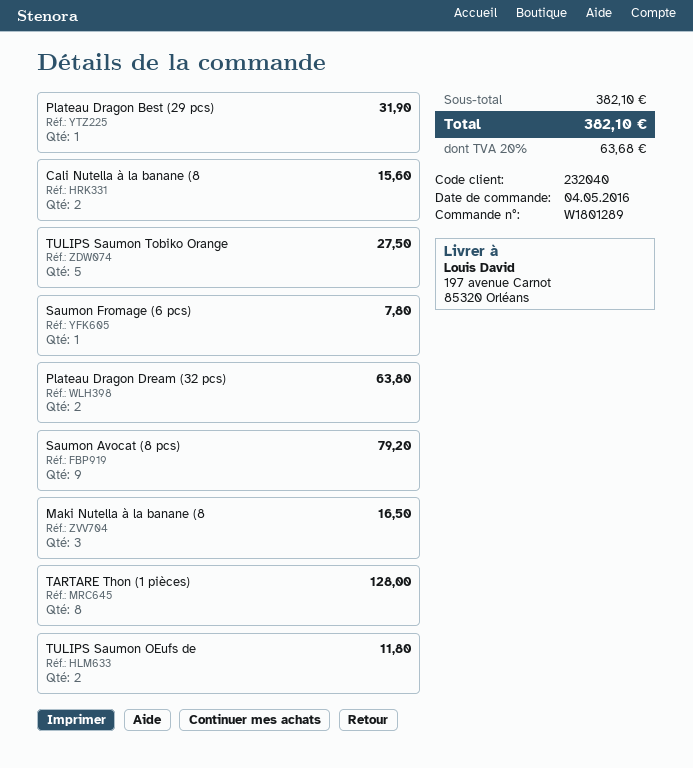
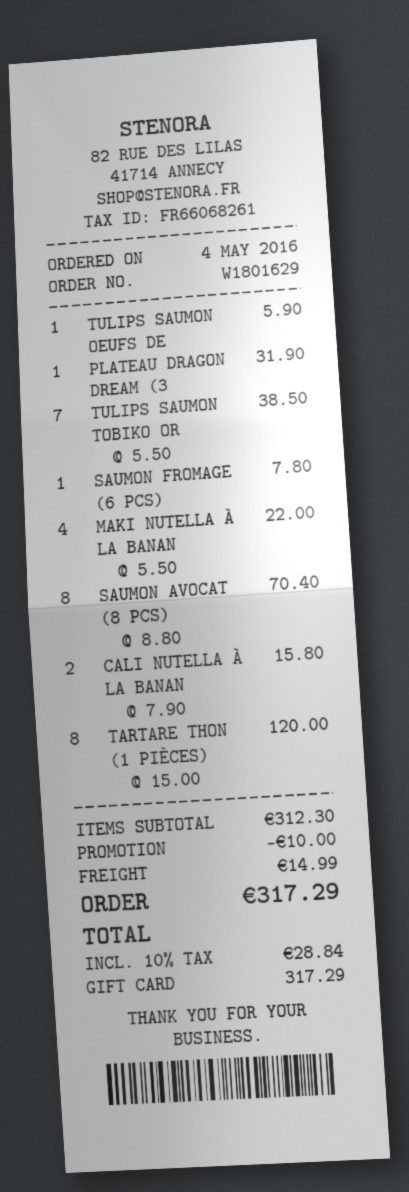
order number: W1801289 -> W1801629
Plateau Dragon Best (29 pcs): 1 for 31.90 -> none
Cali Nutella à la banane (8: 2 for 15.60 -> 2 for 15.80
TULIPS Saumon Tobiko Orange: 5 for 27.50 -> 7 for 38.50
Plateau Dragon Dream (32 pcs): 2 for 63.80 -> 1 for 31.90
Saumon Avocat (8 pcs): 9 for 79.20 -> 8 for 70.40
Maki Nutella à la banane (8: 3 for 16.50 -> 4 for 22.00
TARTARE Thon (1 pièces): 8 for 128.00 -> 8 for 120.00
TULIPS Saumon OEufs de: 2 for 11.80 -> 1 for 5.90
subtotal: 382.10 -> 312.30
discount: none -> 10.00
shipping: none -> 14.99
tax: 20% = 63.68 -> 10% = 28.84
total: 382.10 -> 317.29

